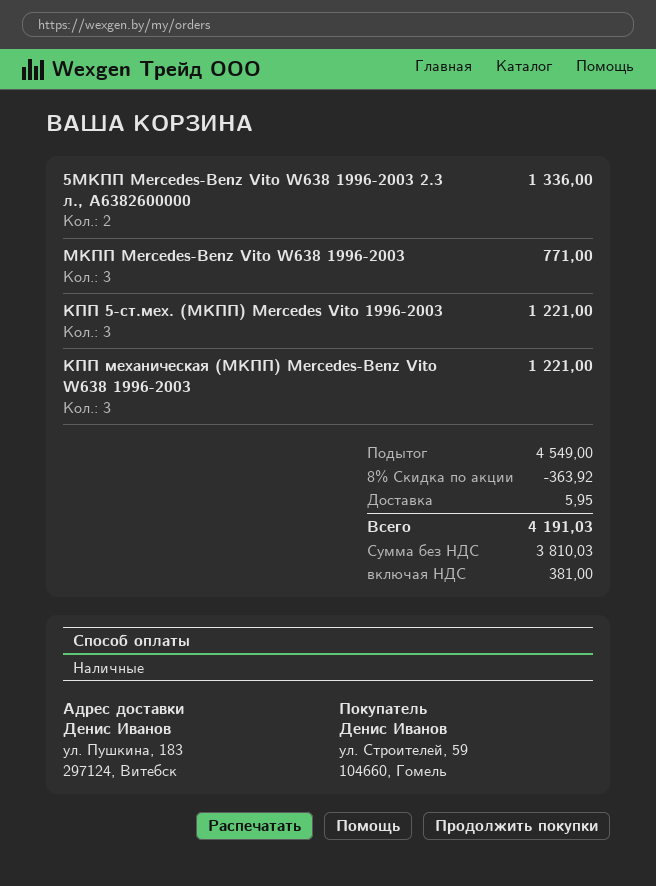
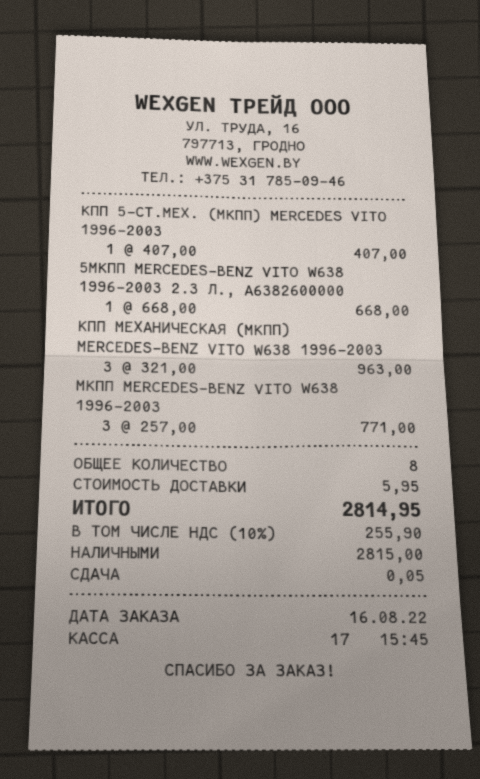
5МКПП Mercedes-Benz Vito W638 1996-2003 2.3 л., A6382600000: 2 for 1336.00 -> 1 for 668.00
КПП 5-ст.мех. (МКПП) Mercedes Vito 1996-2003: 3 for 1221.00 -> 1 for 407.00
КПП механическая (МКПП) Mercedes-Benz Vito W638 1996-2003: 3 for 1221.00 -> 3 for 963.00
discount: 8% = 363.92 -> none
tax: 381.00 -> 255.90
total: 4191.03 -> 2814.95

